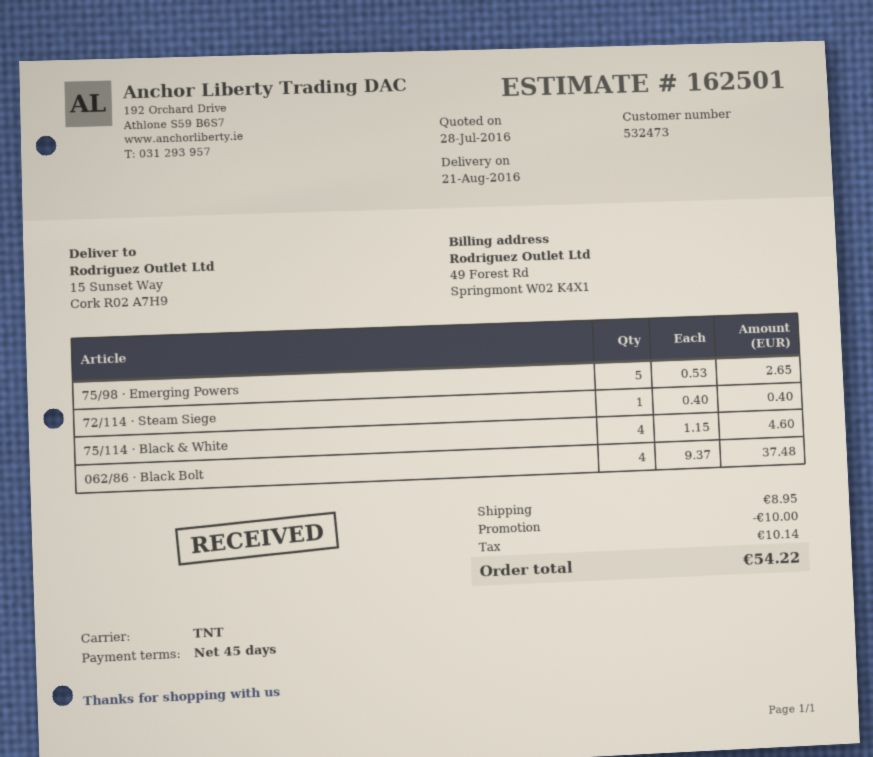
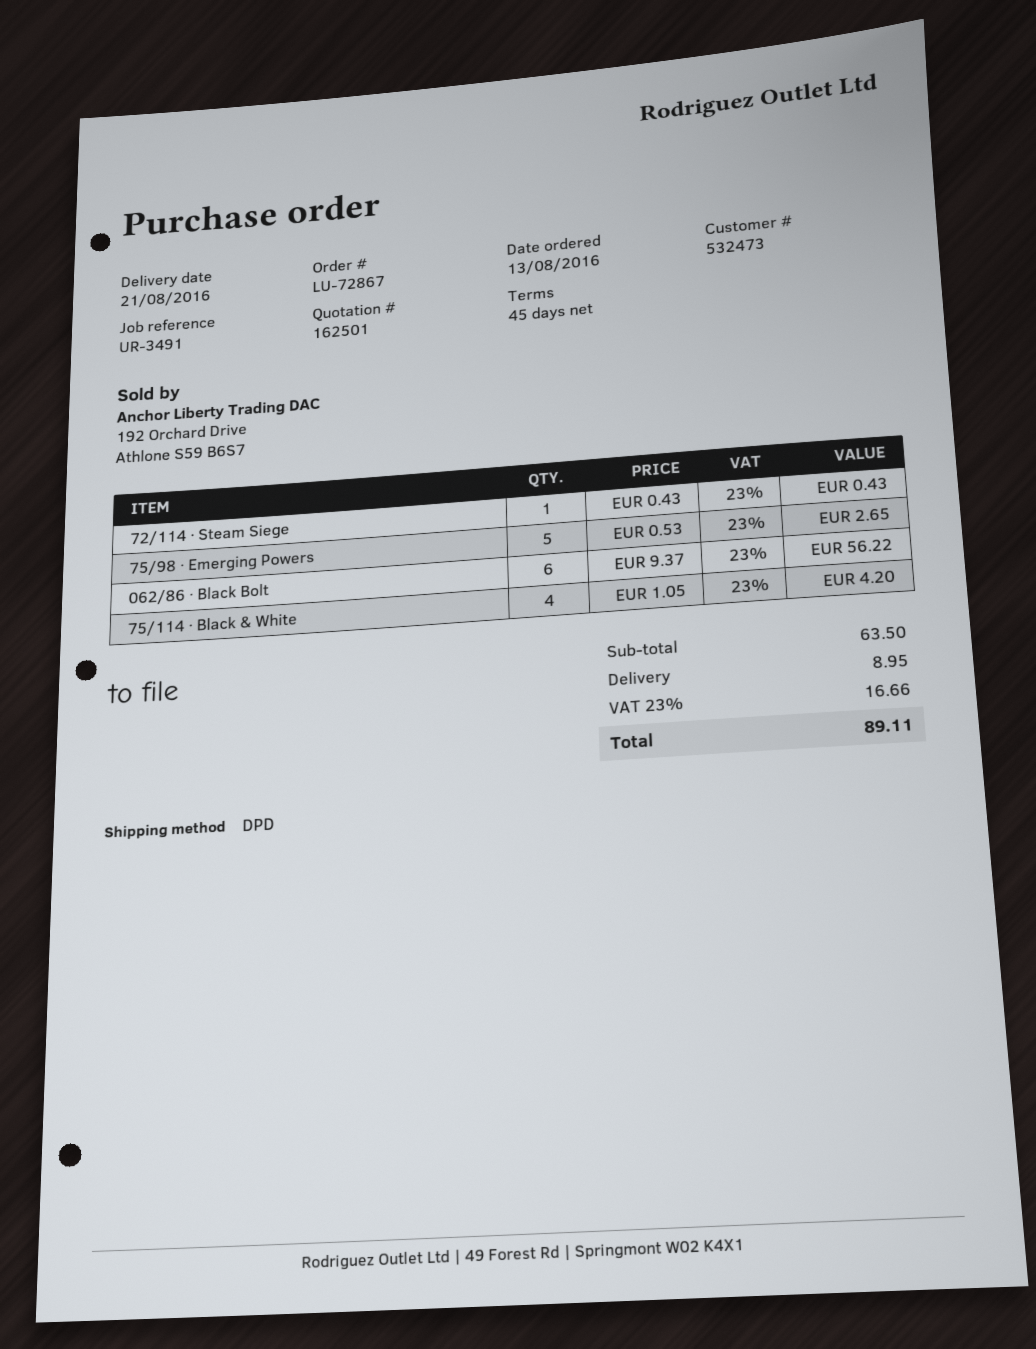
shipping method: TNT -> DPD
72/114 · Steam Siege: 1 x 0.40 = 0.40 -> 1 x 0.43 = 0.43
75/114 · Black & White: 4 x 1.15 = 4.60 -> 4 x 1.05 = 4.20
062/86 · Black Bolt: 4 x 9.37 = 37.48 -> 6 x 9.37 = 56.22
discount: 10.00 -> none
tax: 10.14 -> 16.66
total: 54.22 -> 89.11

